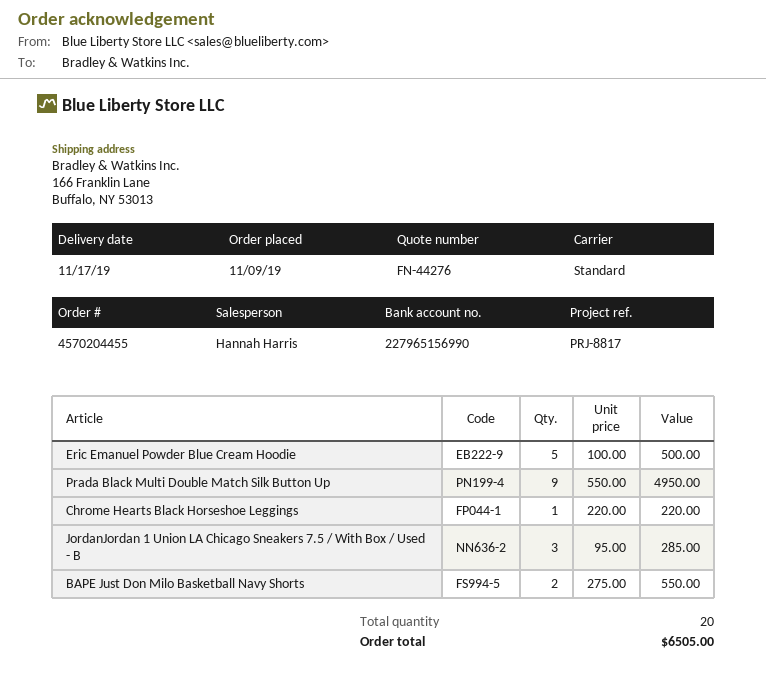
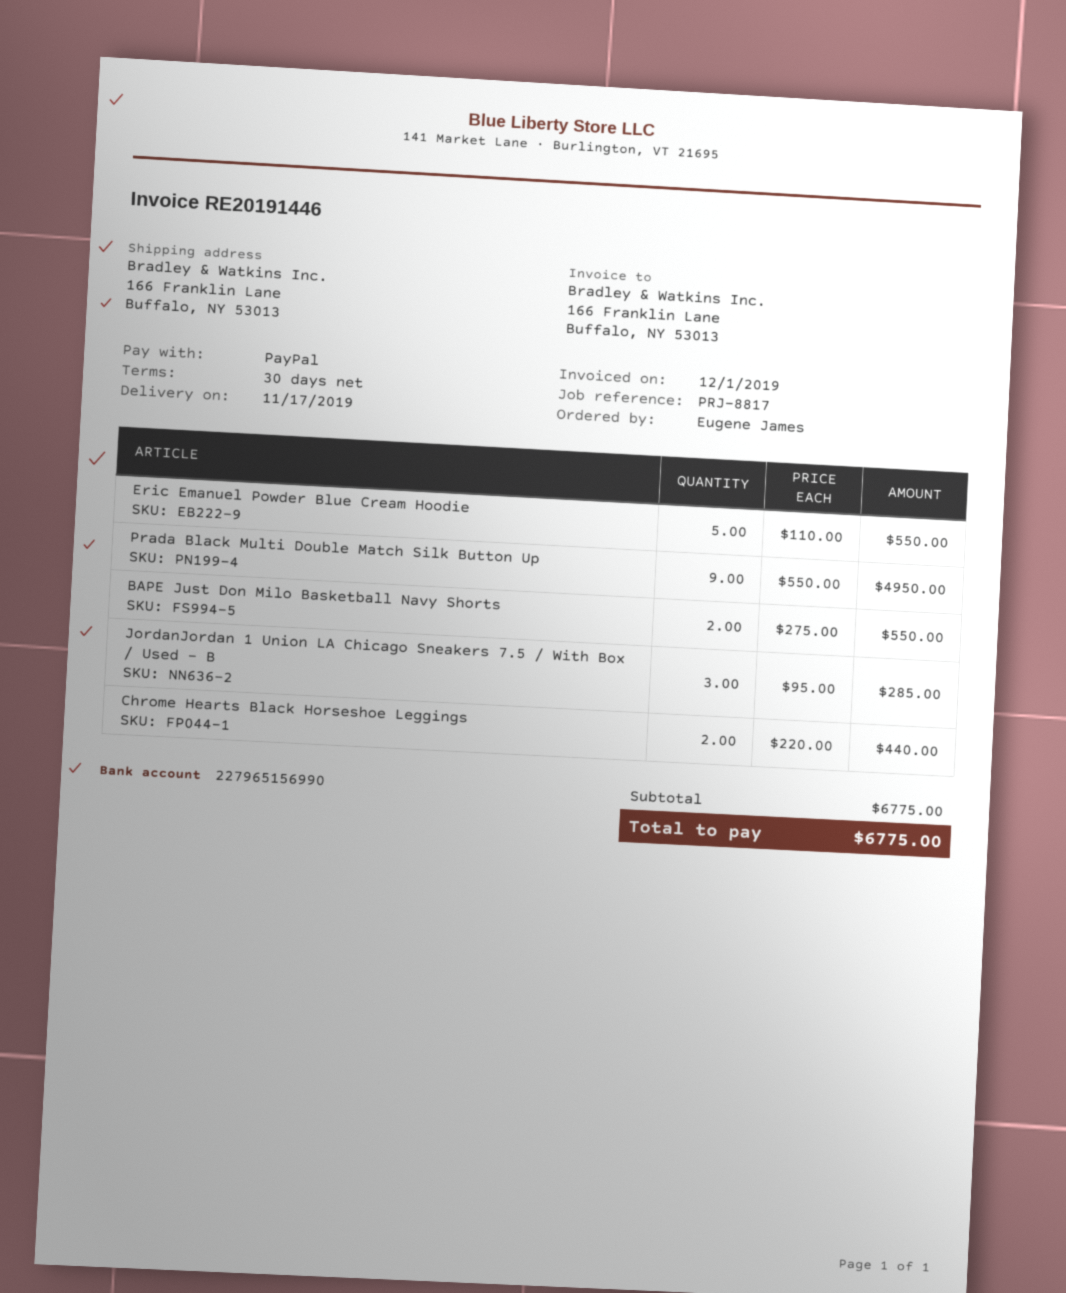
Eric Emanuel Powder Blue Cream Hoodie: 5 x 100.00 = 500.00 -> 5 x 110.00 = 550.00
Chrome Hearts Black Horseshoe Leggings: 1 x 220.00 = 220.00 -> 2 x 220.00 = 440.00
total: 6505.00 -> 6775.00

